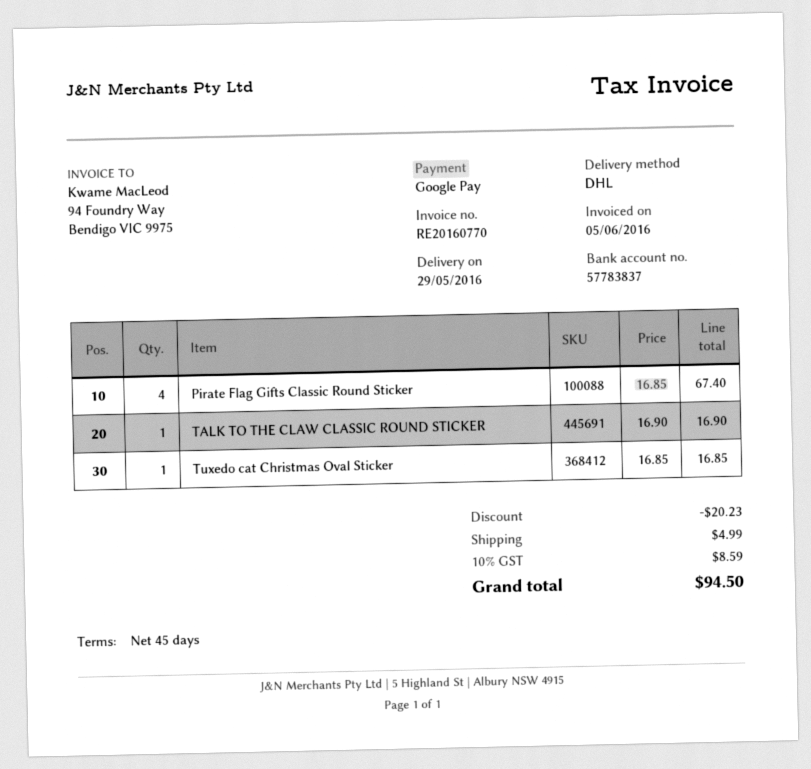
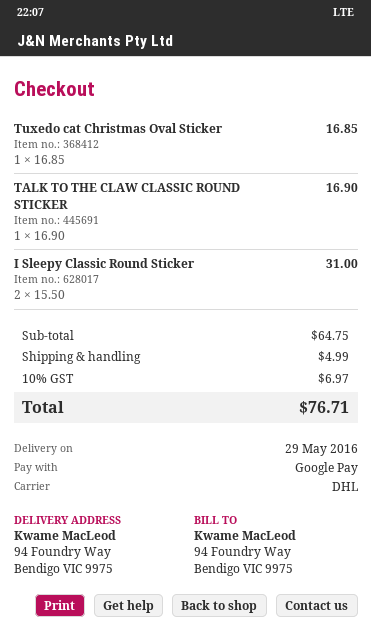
Pirate Flag Gifts Classic Round Sticker: 4 x 16.85 = 67.40 -> none
I Sleepy Classic Round Sticker: none -> 2 x 15.50 = 31.00
discount: 20.23 -> none
tax: 10% = 8.59 -> 10% = 6.97
total: 94.50 -> 76.71

